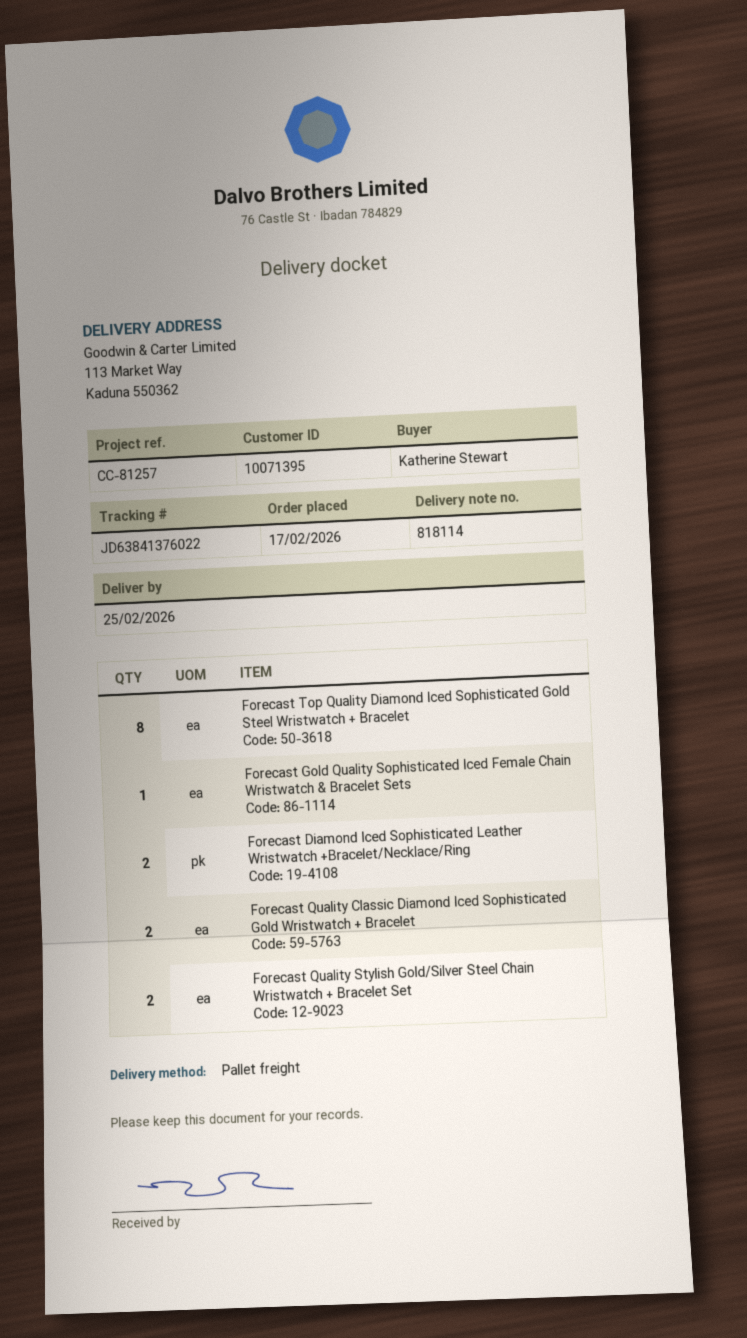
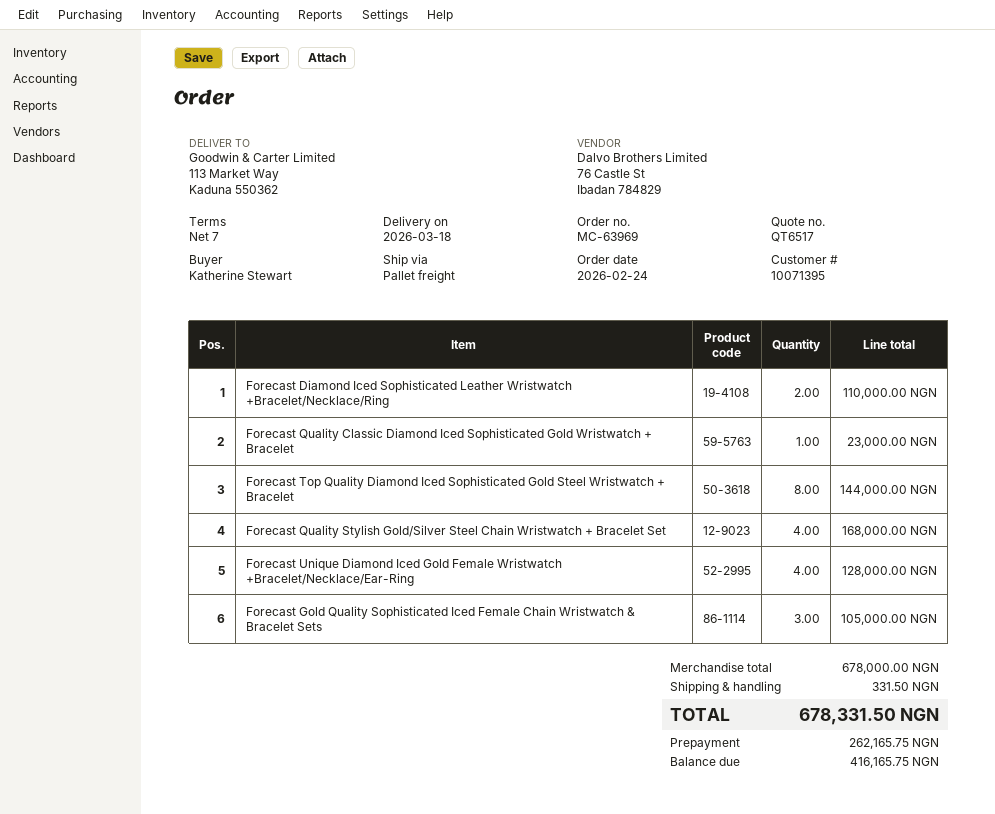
order date: 2026-02-17 -> 2026-02-24
delivery date: 2026-02-25 -> 2026-03-18
Forecast Gold Quality Sophisticated Iced Female Chain Wristwatch & Bracelet Sets: 1 -> 3
Forecast Quality Classic Diamond Iced Sophisticated Gold Wristwatch + Bracelet: 2 -> 1
Forecast Quality Stylish Gold/Silver Steel Chain Wristwatch + Bracelet Set: 2 -> 4
Forecast Unique Diamond Iced Gold Female Wristwatch +Bracelet/Necklace/Ear-Ring: none -> 4

